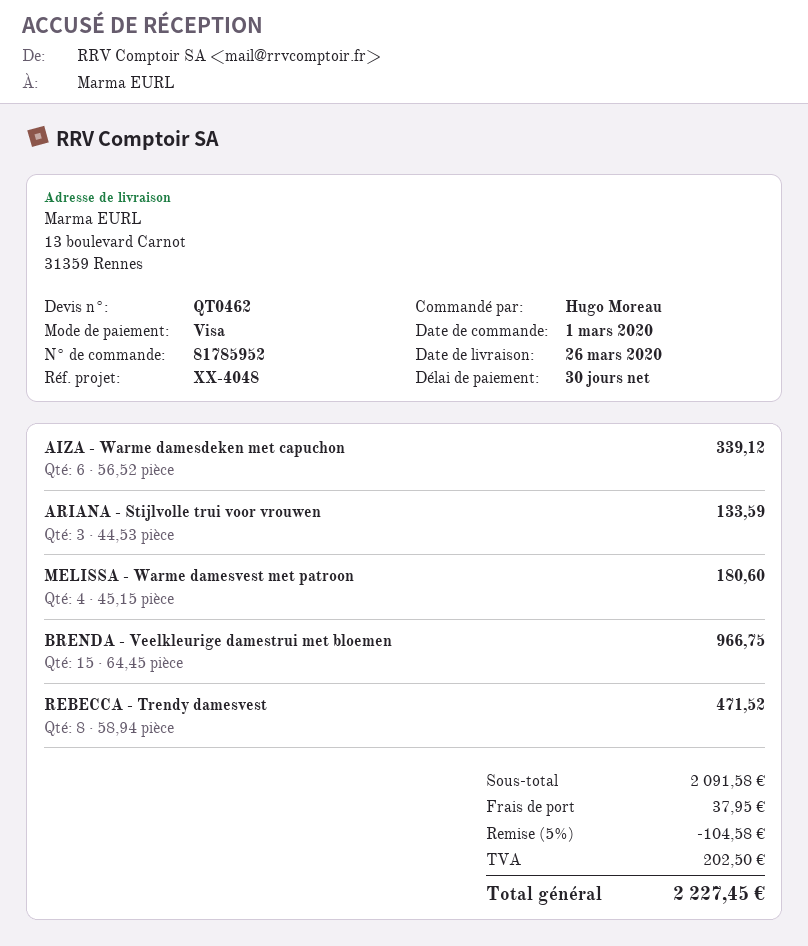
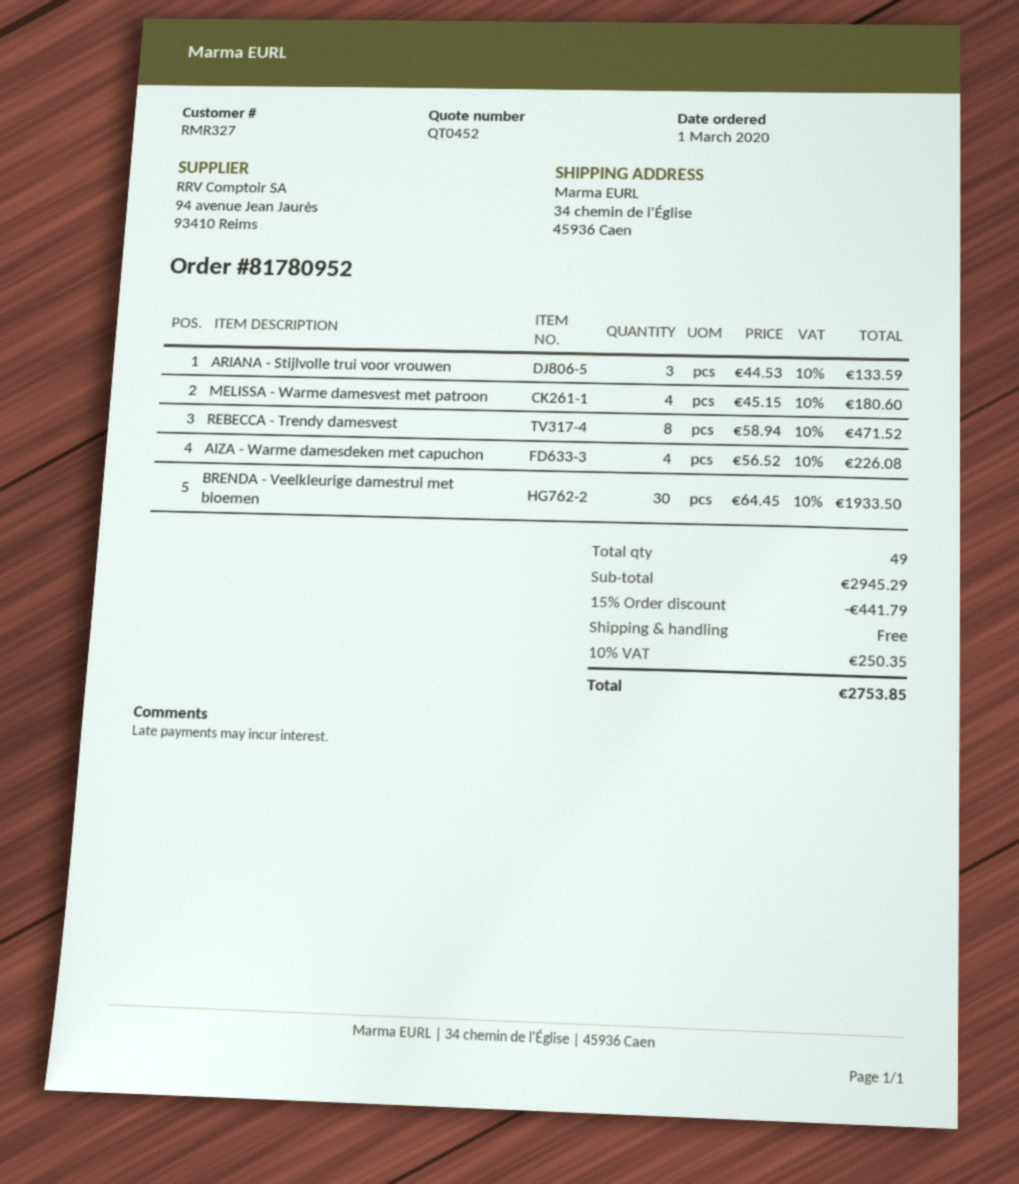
quote number: QT0462 -> QT0452
order number: 81785952 -> 81780952
ship to: 13 boulevard Carnot, 31359 Rennes -> 34 chemin de l'Église, 45936 Caen
AIZA - Warme damesdeken met capuchon: 6 x 56.52 = 339.12 -> 4 x 56.52 = 226.08
BRENDA - Veelkleurige damestrui met bloemen: 15 x 64.45 = 966.75 -> 30 x 64.45 = 1933.50
subtotal: 2091.58 -> 2945.29
discount: 5% = 104.58 -> 15% = 441.79
shipping: 37.95 -> 0.00
tax: 202.50 -> 250.35
total: 2227.45 -> 2753.85

